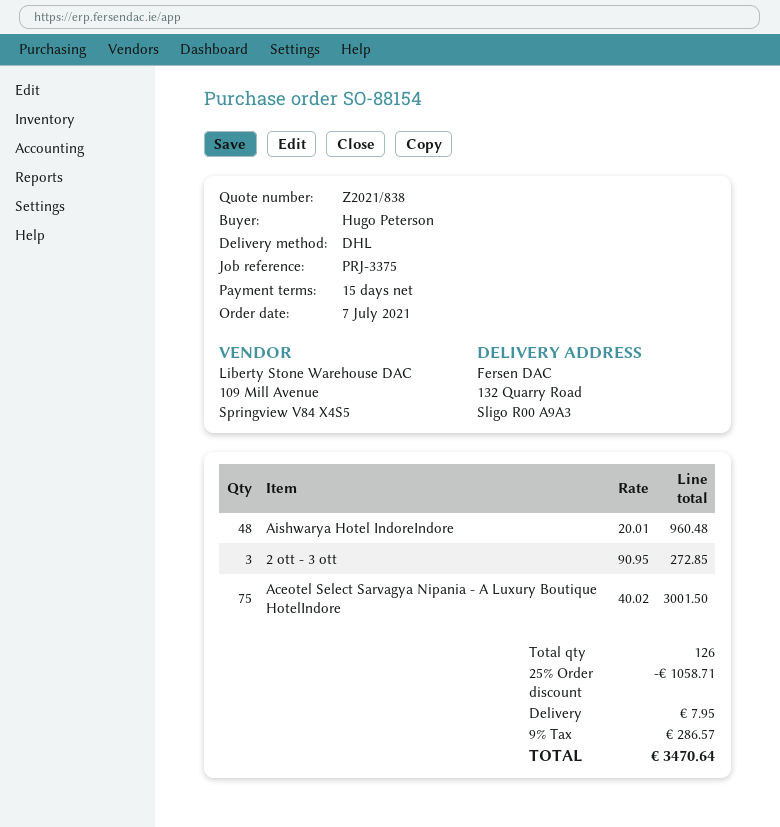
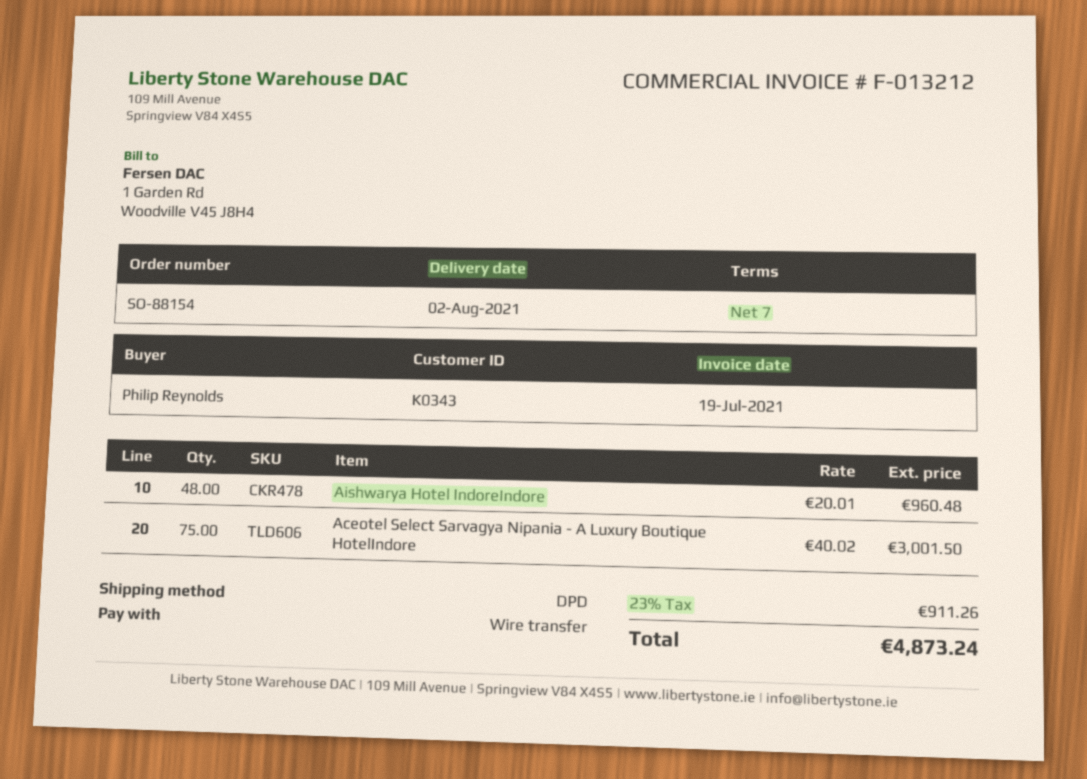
payment terms: 15 days -> 7 days
ordered by: Hugo Peterson -> Philip Reynolds
shipping method: DHL -> DPD
2 ott - 3 ott: 3 x 90.95 = 272.85 -> none
discount: 25% = 1058.71 -> none
shipping: 7.95 -> none
tax: 9% = 286.57 -> 23% = 911.26
total: 3470.64 -> 4873.24

